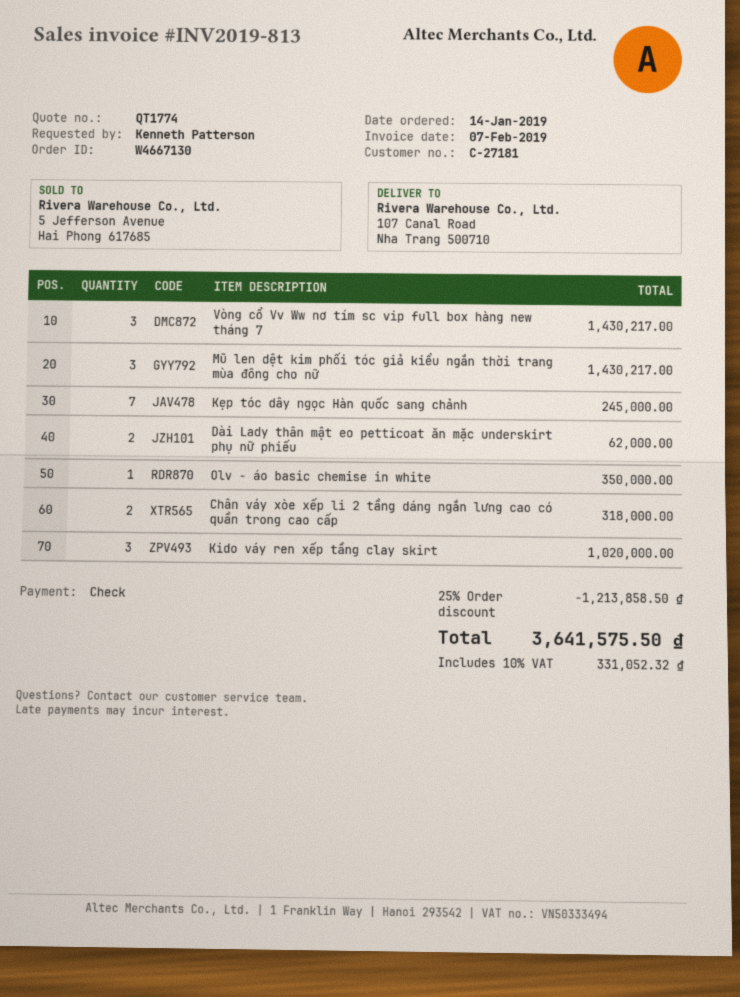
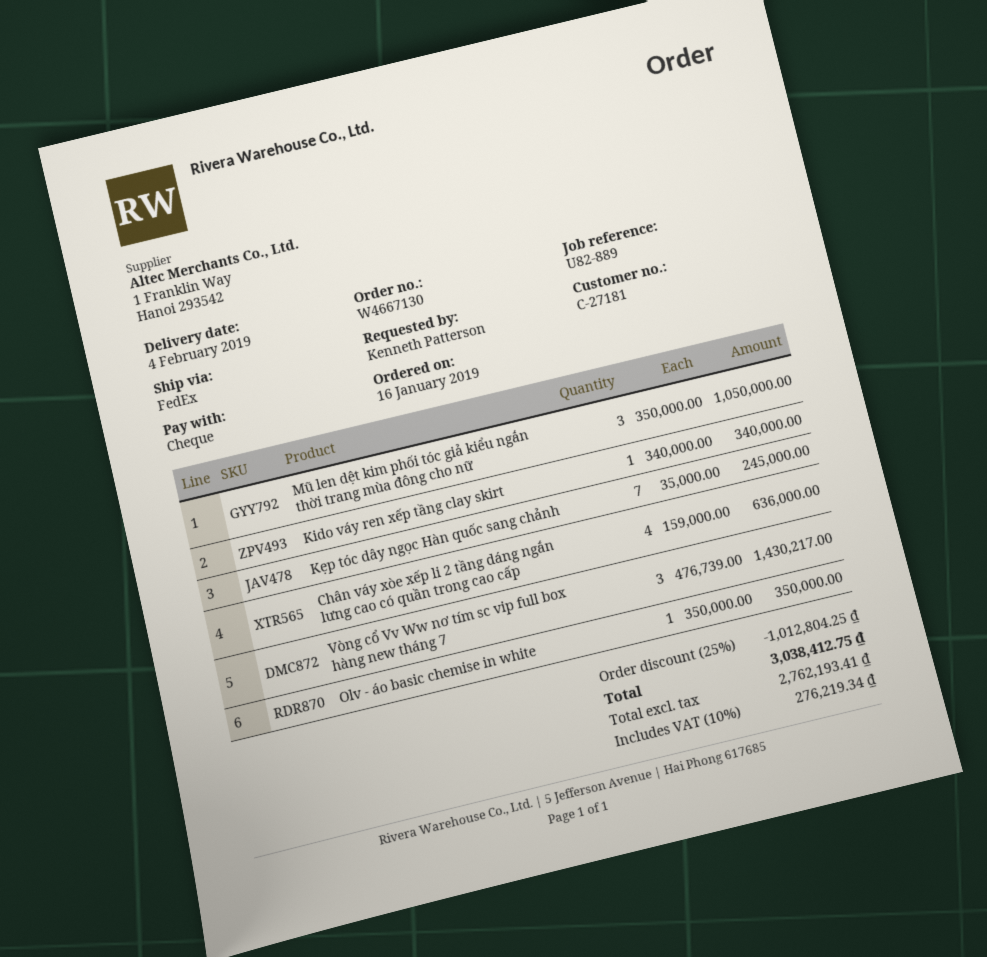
order date: 2019-01-14 -> 2019-01-16
Mũ len dệt kim phối tóc giả kiểu ngắn thời trang mùa đông cho nữ: 3 for 1430217.00 -> 3 for 1050000.00
Dài Lady thân mật eo petticoat ăn mặc underskirt phụ nữ phiếu: 2 for 62000.00 -> none
Chân váy xòe xếp li 2 tầng dáng ngắn lưng cao có quần trong cao cấp: 2 for 318000.00 -> 4 for 636000.00
Kido váy ren xếp tầng clay skirt: 3 for 1020000.00 -> 1 for 340000.00
discount: 25% = 1213858.50 -> 25% = 1012804.25
tax: 10% = 331052.32 -> 10% = 276219.34
total: 3641575.50 -> 3038412.75

